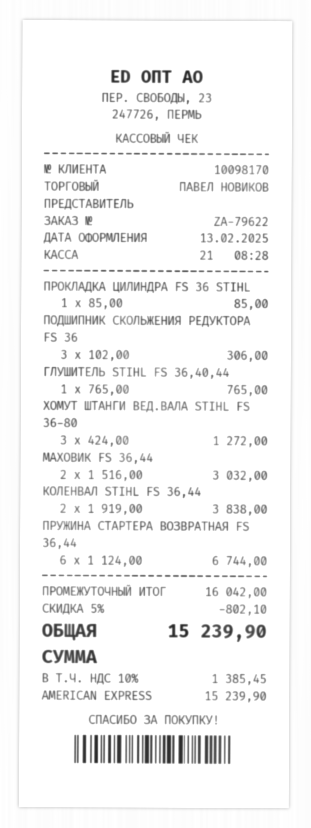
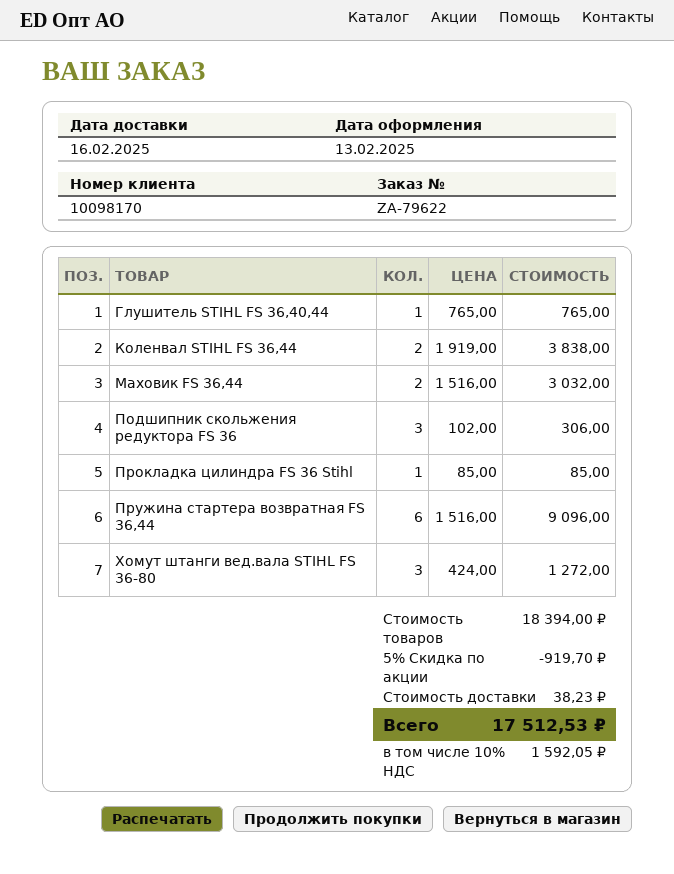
ПРУЖИНА СТАРТЕРА ВОЗВРАТНАЯ FS 36,44: 6 x 1124.00 = 6744.00 -> 6 x 1516.00 = 9096.00
subtotal: 16042.00 -> 18394.00
discount: 5% = 802.10 -> 5% = 919.70
shipping: none -> 38.23
tax: 10% = 1385.45 -> 10% = 1592.05
total: 15239.90 -> 17512.53

